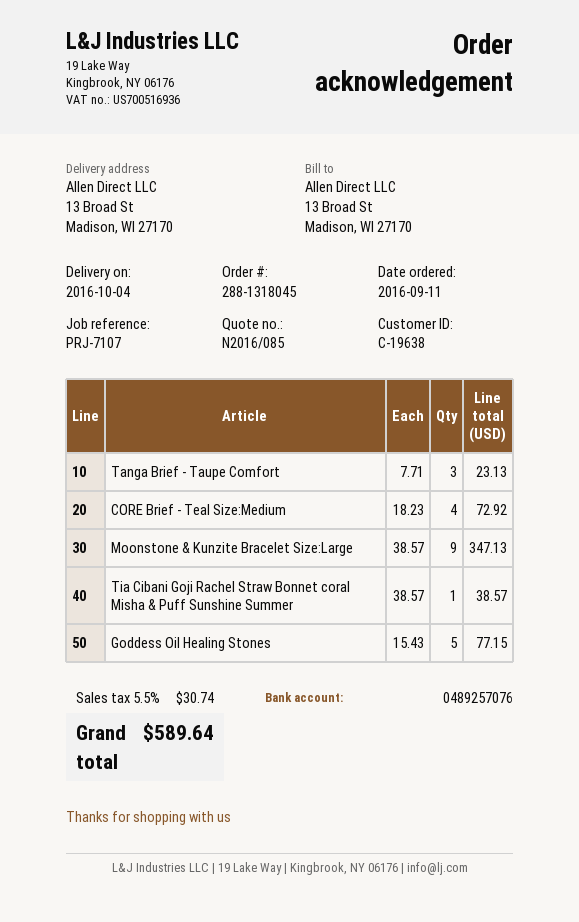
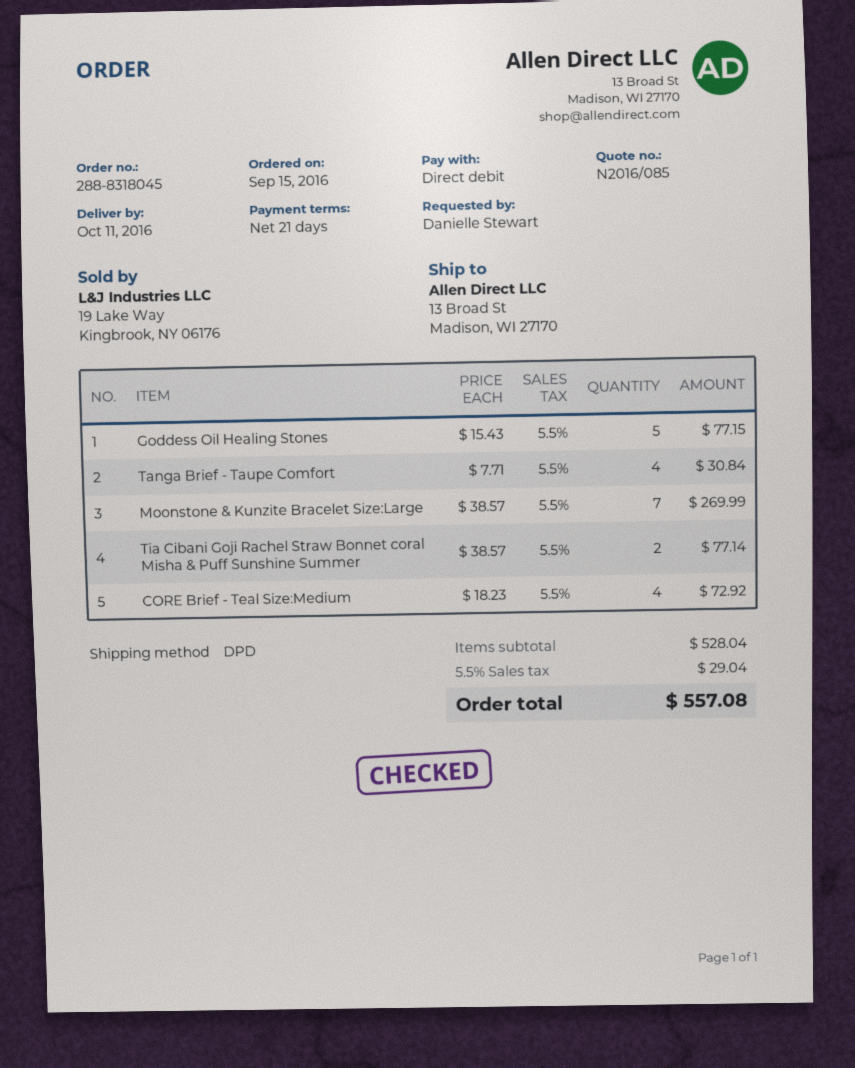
order number: 288-1318045 -> 288-8318045
order date: 2016-09-11 -> 2016-09-15
delivery date: 2016-10-04 -> 2016-10-11
Tanga Brief - Taupe Comfort: 3 x 7.71 = 23.13 -> 4 x 7.71 = 30.84
Moonstone & Kunzite Bracelet Size:Large: 9 x 38.57 = 347.13 -> 7 x 38.57 = 269.99
Tia Cibani Goji Rachel Straw Bonnet coral Misha & Puff Sunshine Summer: 1 x 38.57 = 38.57 -> 2 x 38.57 = 77.14
tax: 5.5% = 30.74 -> 5.5% = 29.04
total: 589.64 -> 557.08

